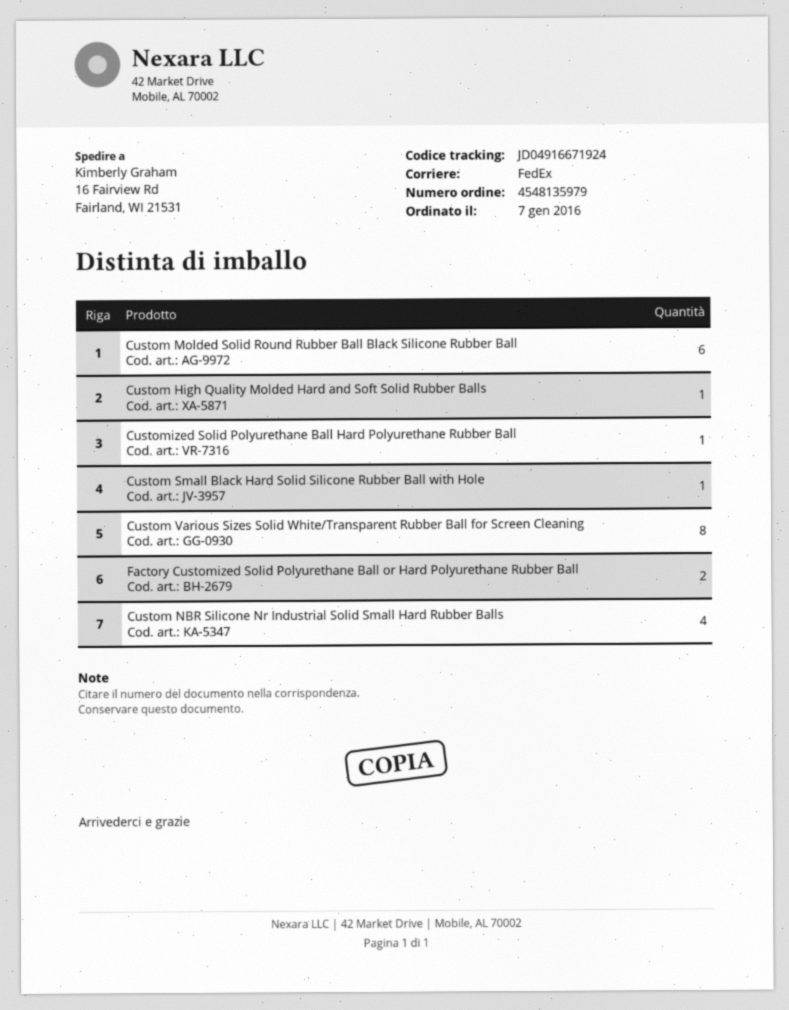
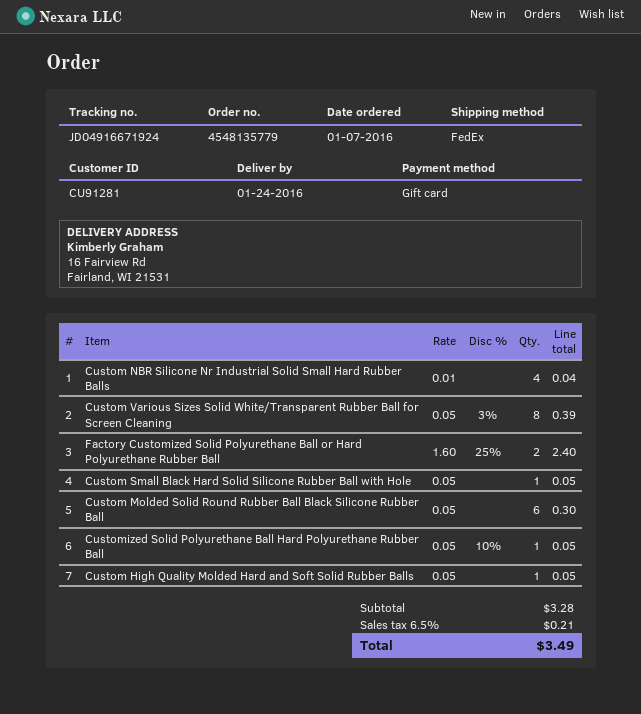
order number: 4548135979 -> 4548135779

